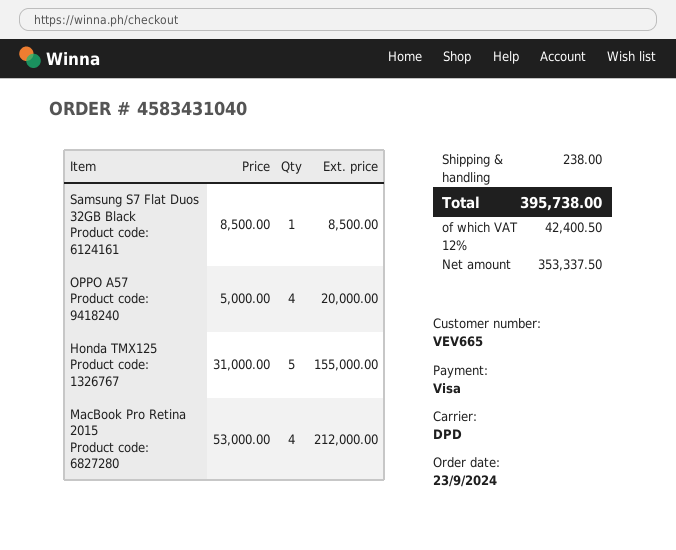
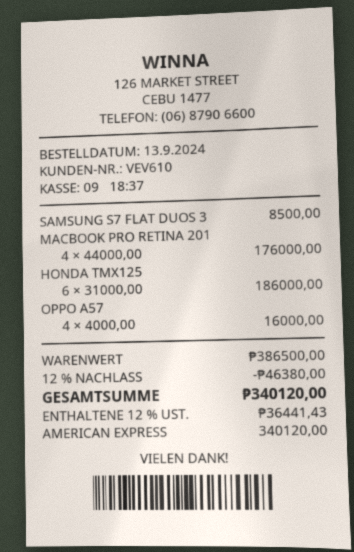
order date: 2024-09-23 -> 2024-09-13
customer number: VEV665 -> VEV610
payment method: Visa -> American Express
OPPO A57: 4 x 5000.00 = 20000.00 -> 4 x 4000.00 = 16000.00
Honda TMX125: 5 x 31000.00 = 155000.00 -> 6 x 31000.00 = 186000.00
MacBook Pro Retina 2015: 4 x 53000.00 = 212000.00 -> 4 x 44000.00 = 176000.00
discount: none -> 12% = 46380.00
shipping: 238.00 -> none
tax: 12% = 42400.50 -> 12% = 36441.43
total: 395738.00 -> 340120.00

